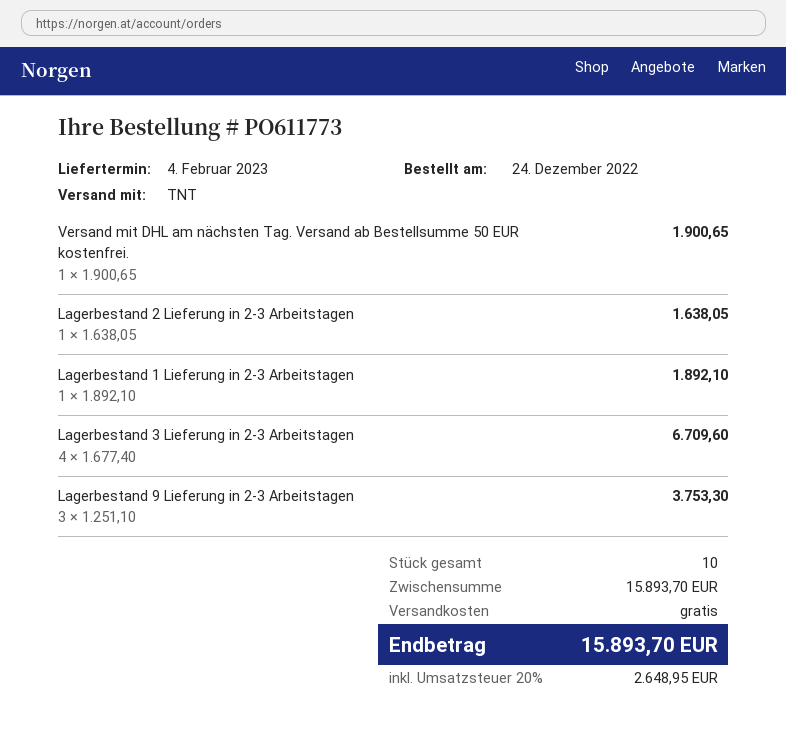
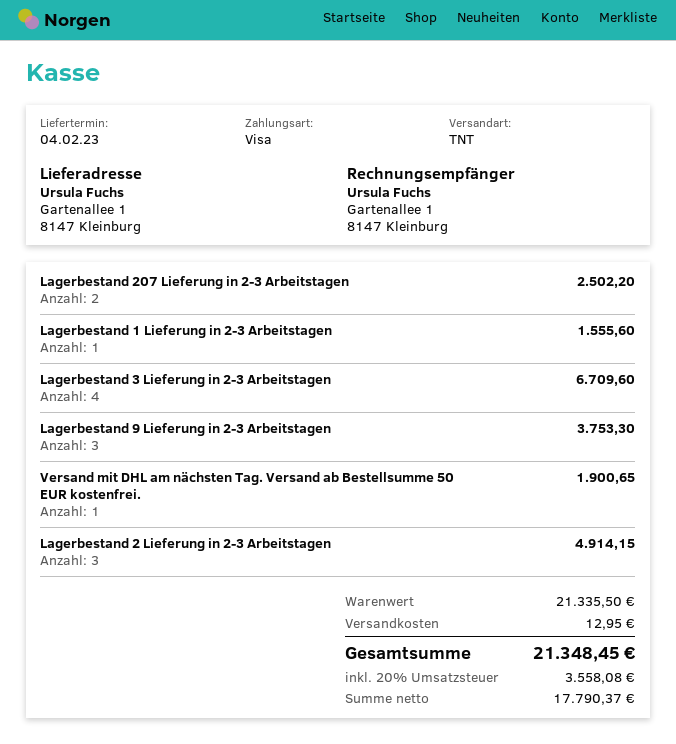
Lagerbestand 2 Lieferung in 2-3 Arbeitstagen: 1 for 1638.05 -> 3 for 4914.15
Lagerbestand 1 Lieferung in 2-3 Arbeitstagen: 1 for 1892.10 -> 1 for 1555.60
Lagerbestand 207 Lieferung in 2-3 Arbeitstagen: none -> 2 for 2502.20
subtotal: 15893.70 -> 21335.50
shipping: 0.00 -> 12.95
tax: 20% = 2648.95 -> 20% = 3558.08
total: 15893.70 -> 21348.45

